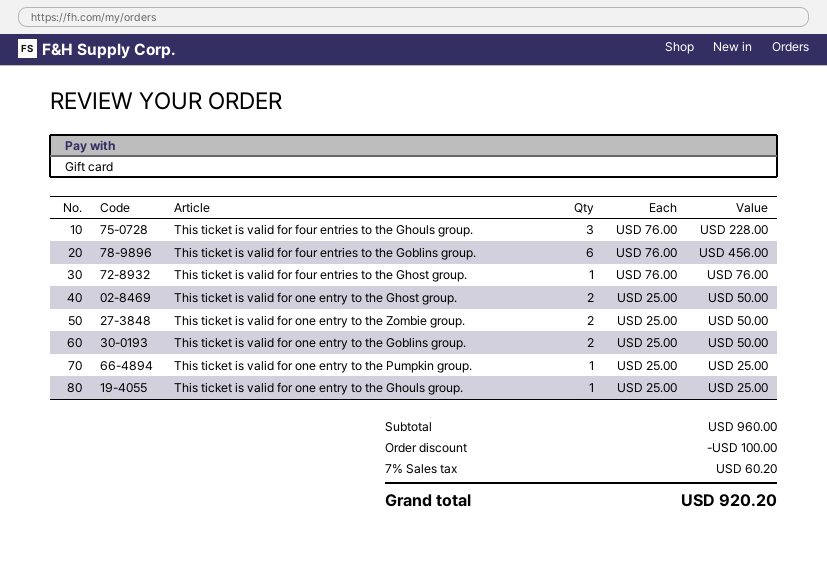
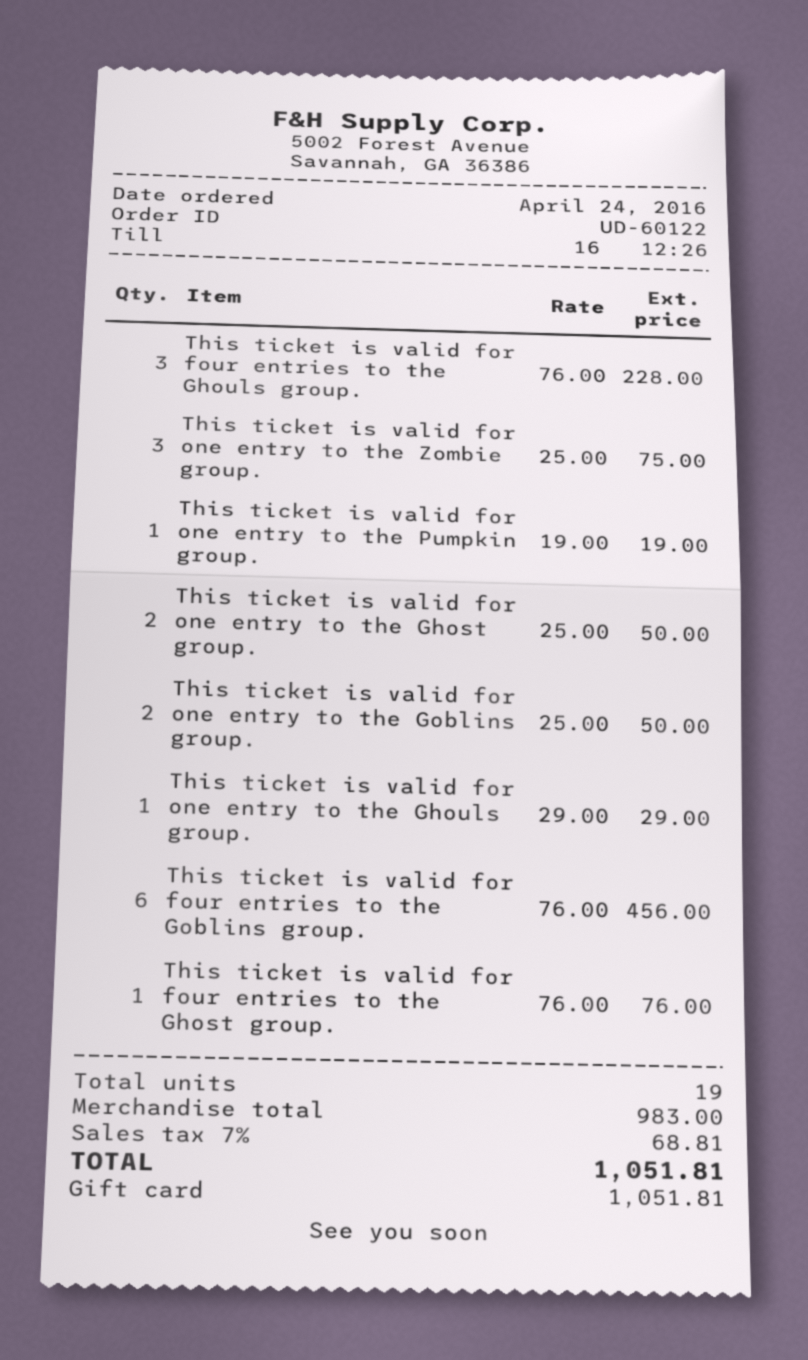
This ticket is valid for one entry to the Zombie group.: 2 x 25.00 = 50.00 -> 3 x 25.00 = 75.00
This ticket is valid for one entry to the Pumpkin group.: 1 x 25.00 = 25.00 -> 1 x 19.00 = 19.00
This ticket is valid for one entry to the Ghouls group.: 1 x 25.00 = 25.00 -> 1 x 29.00 = 29.00
subtotal: 960.00 -> 983.00
discount: 100.00 -> none
tax: 7% = 60.20 -> 7% = 68.81
total: 920.20 -> 1051.81

